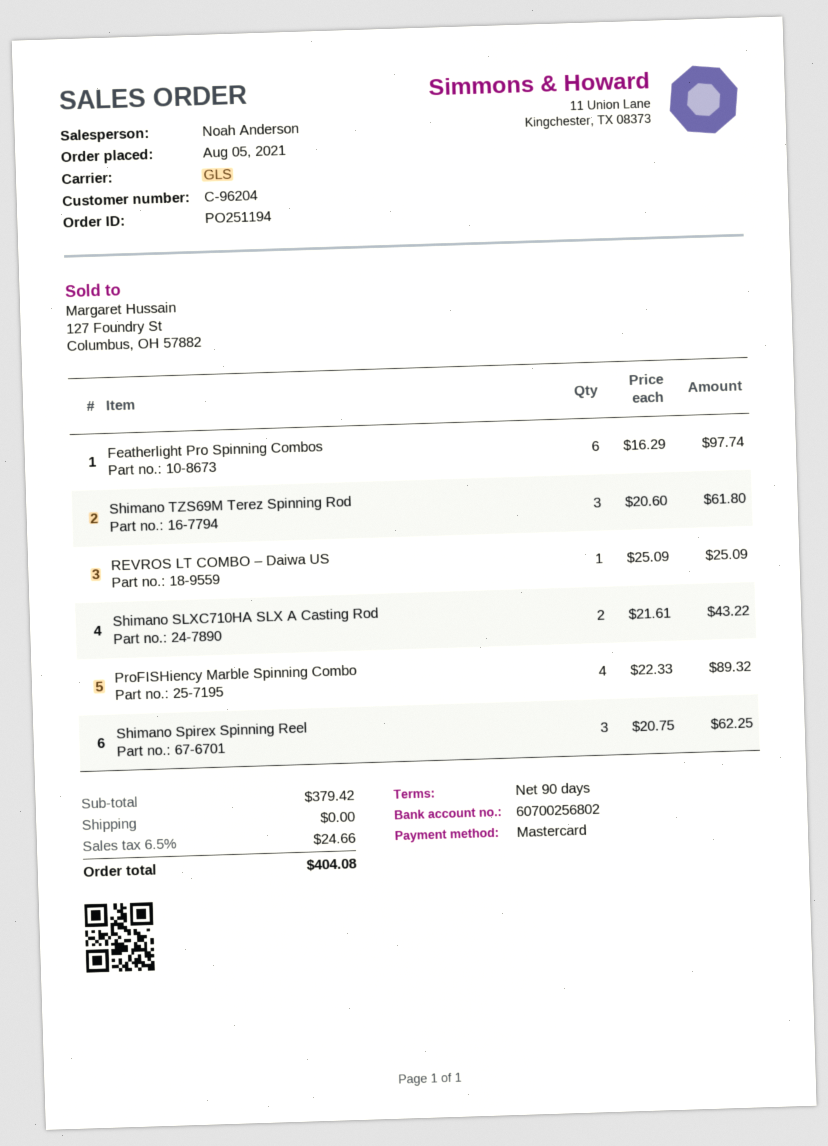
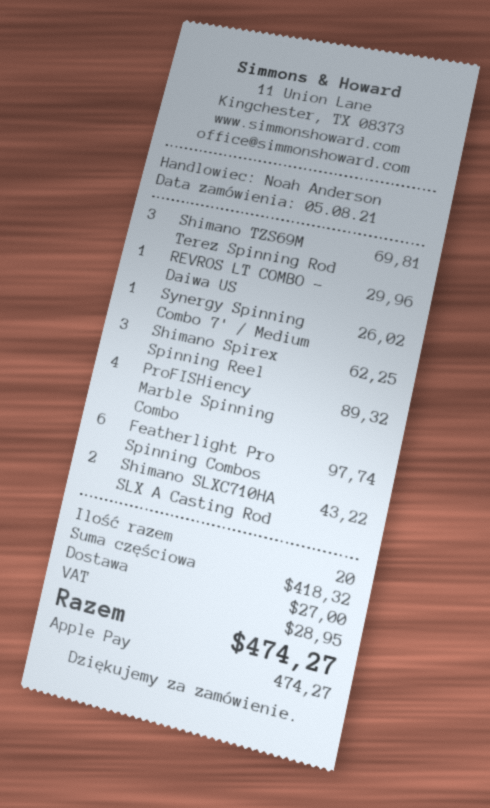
payment method: Mastercard -> Apple Pay
Shimano TZS69M Terez Spinning Rod: 3 for 61.80 -> 3 for 69.81
REVROS LT COMBO – Daiwa US: 1 for 25.09 -> 1 for 29.96
Synergy Spinning Combo 7' / Medium: none -> 1 for 26.02
subtotal: 379.42 -> 418.32
shipping: 0.00 -> 27.00
tax: 24.66 -> 28.95
total: 404.08 -> 474.27

